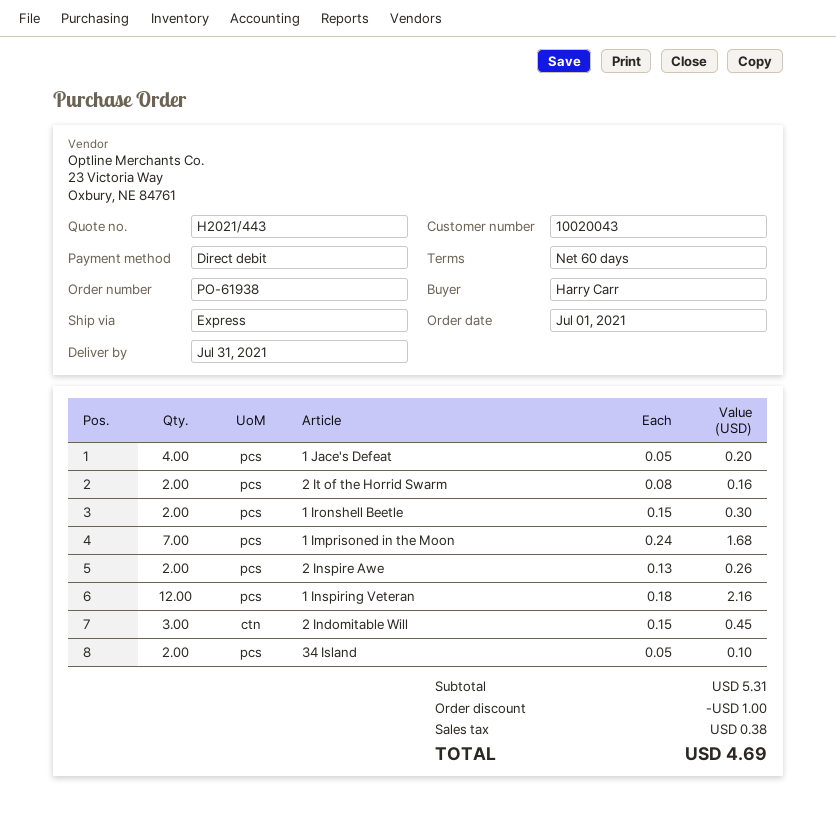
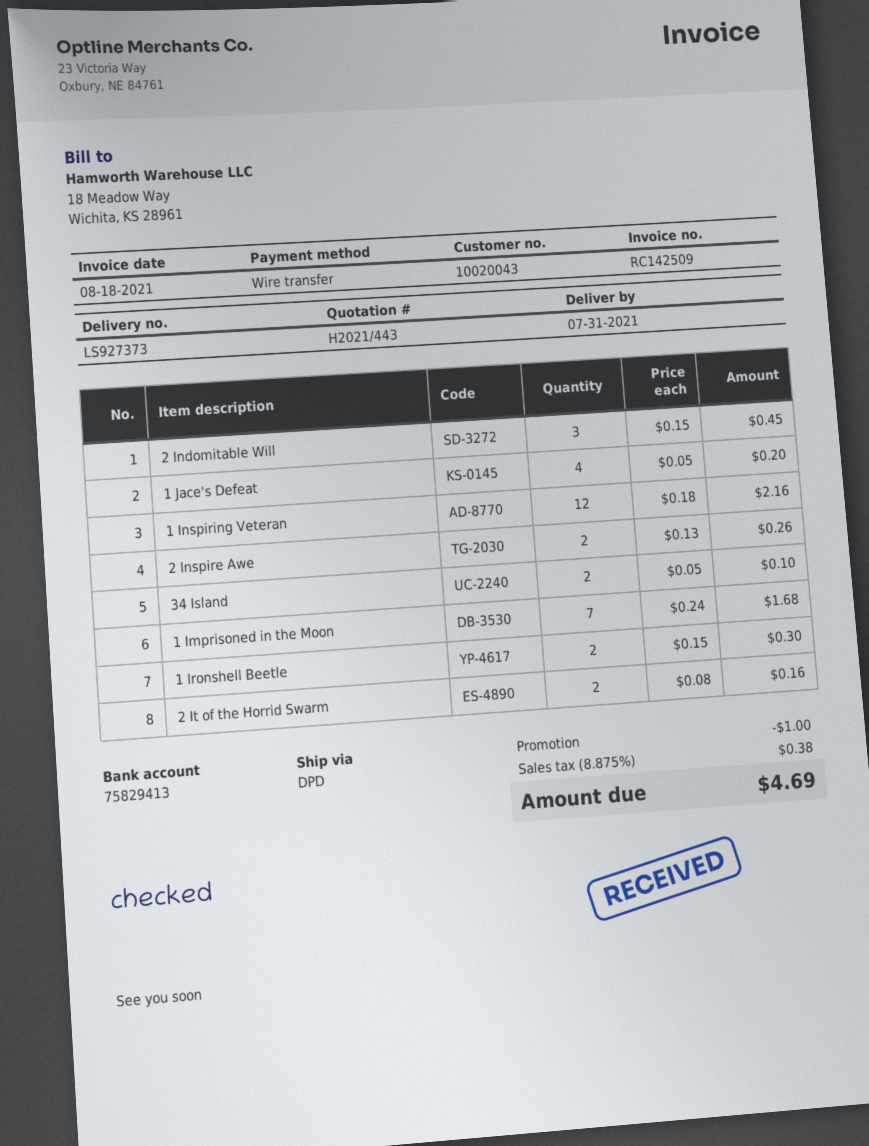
payment method: direct debit -> bank transfer
shipping method: express -> DPD

